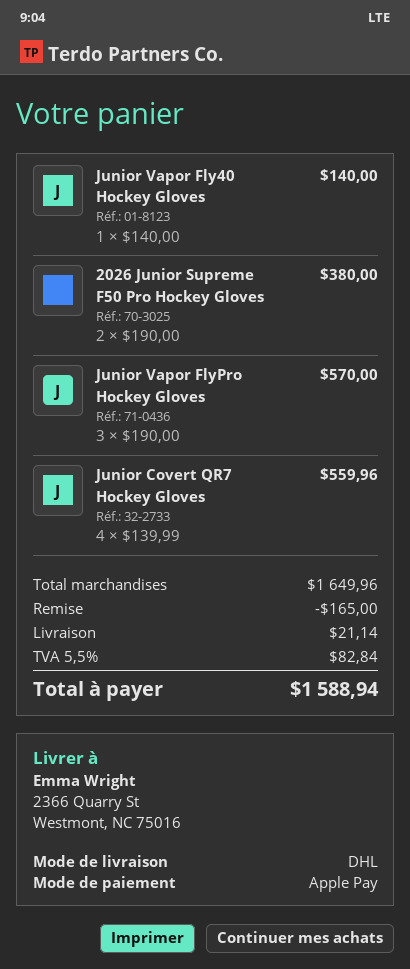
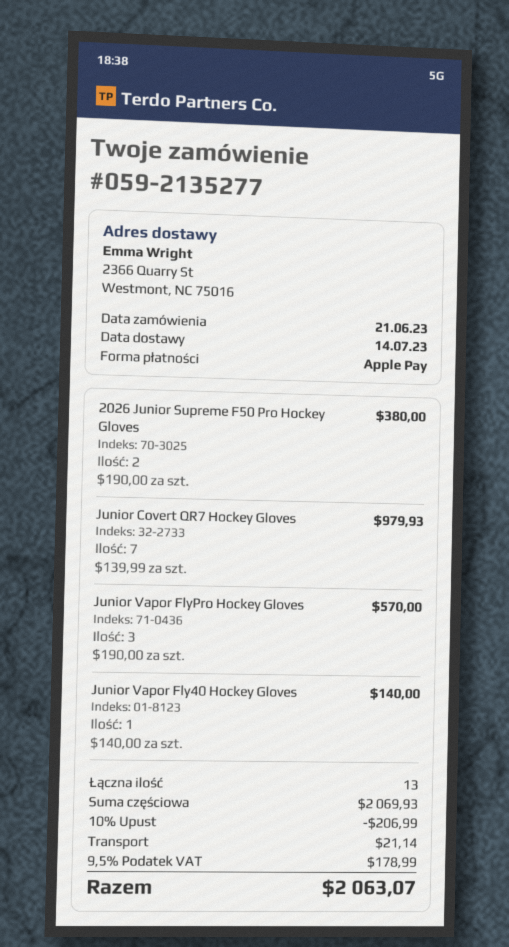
Junior Covert QR7 Hockey Gloves: 4 x 139.99 = 559.96 -> 7 x 139.99 = 979.93
subtotal: 1649.96 -> 2069.93
discount: 165.00 -> 206.99
tax: 5.5% = 82.84 -> 9.5% = 178.99
total: 1588.94 -> 2063.07

